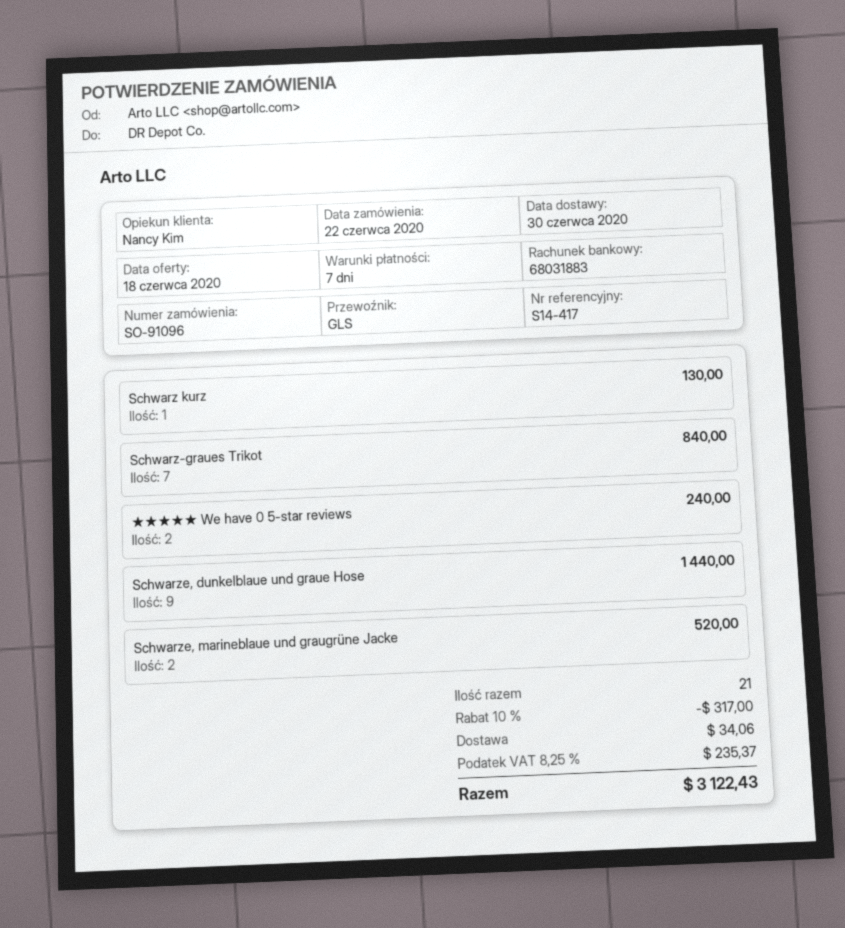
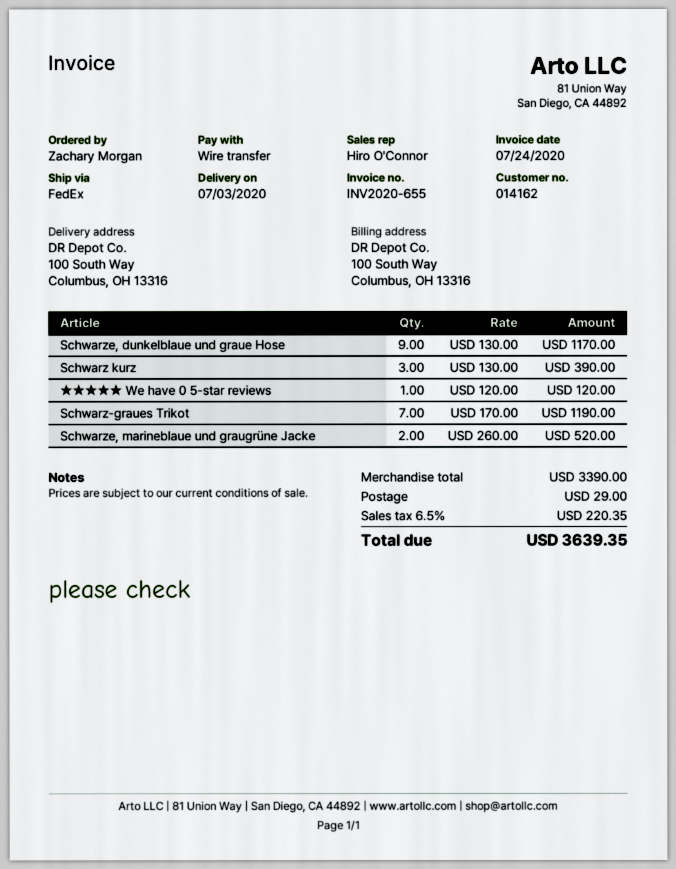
delivery date: 2020-06-30 -> 2020-07-03
sales rep: Nancy Kim -> Hiro O'Connor
shipping method: GLS -> FedEx
Schwarz kurz: 1 for 130.00 -> 3 for 390.00
Schwarz-graues Trikot: 7 for 840.00 -> 7 for 1190.00
★★★★★ We have 0 5-star reviews: 2 for 240.00 -> 1 for 120.00
Schwarze, dunkelblaue und graue Hose: 9 for 1440.00 -> 9 for 1170.00
discount: 10% = 317.00 -> none
shipping: 34.06 -> 29.00
tax: 8.25% = 235.37 -> 6.5% = 220.35
total: 3122.43 -> 3639.35

